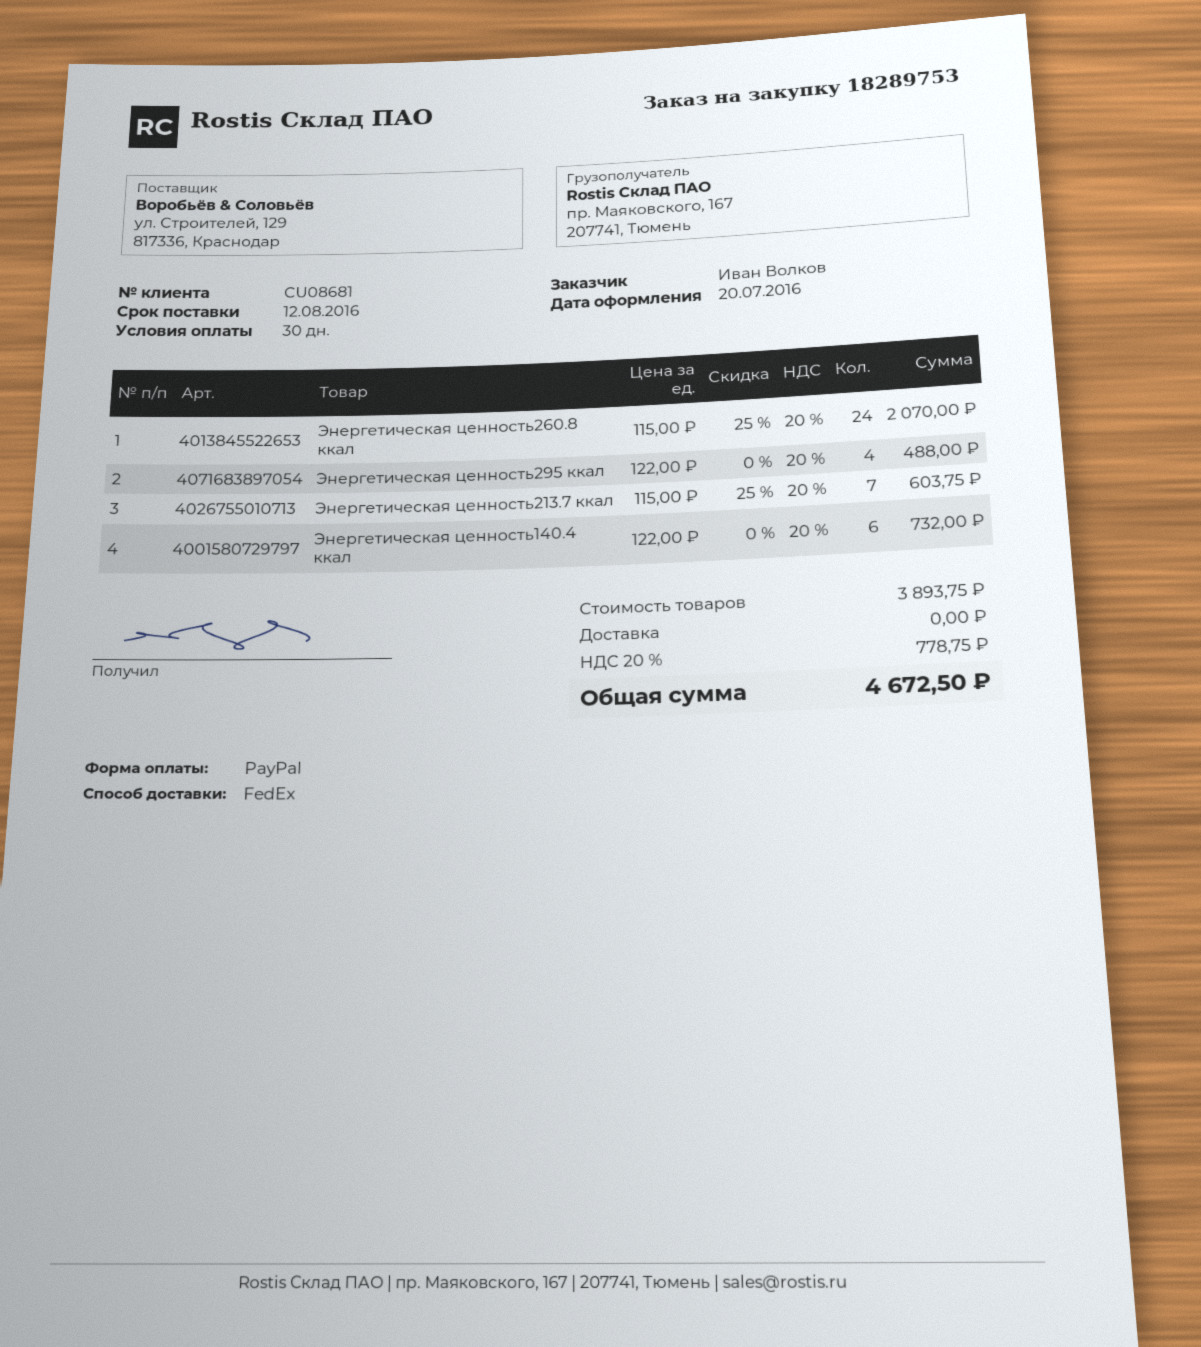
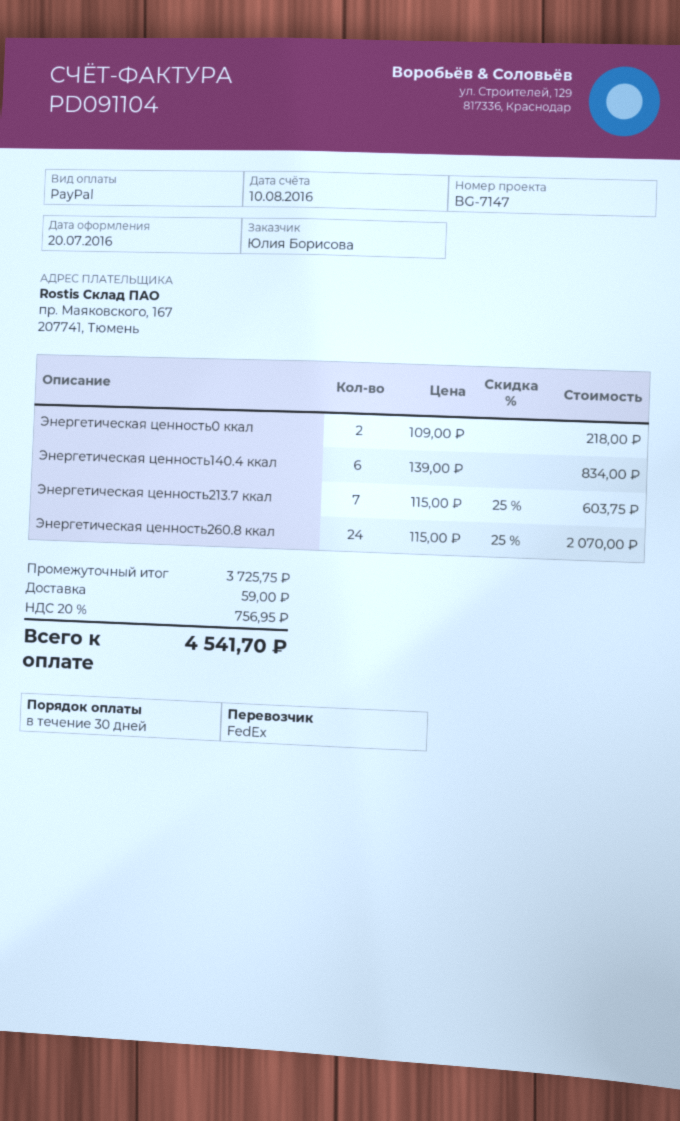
ordered by: Иван Волков -> Юлия Борисова
Энергетическая ценность295 ккал: 4 x 122.00 = 488.00 -> none
Энергетическая ценность140.4 ккал: 6 x 122.00 = 732.00 -> 6 x 139.00 = 834.00
Энергетическая ценность0 ккал: none -> 2 x 109.00 = 218.00
subtotal: 3893.75 -> 3725.75
shipping: 0.00 -> 59.00
tax: 20% = 778.75 -> 20% = 756.95
total: 4672.50 -> 4541.70

